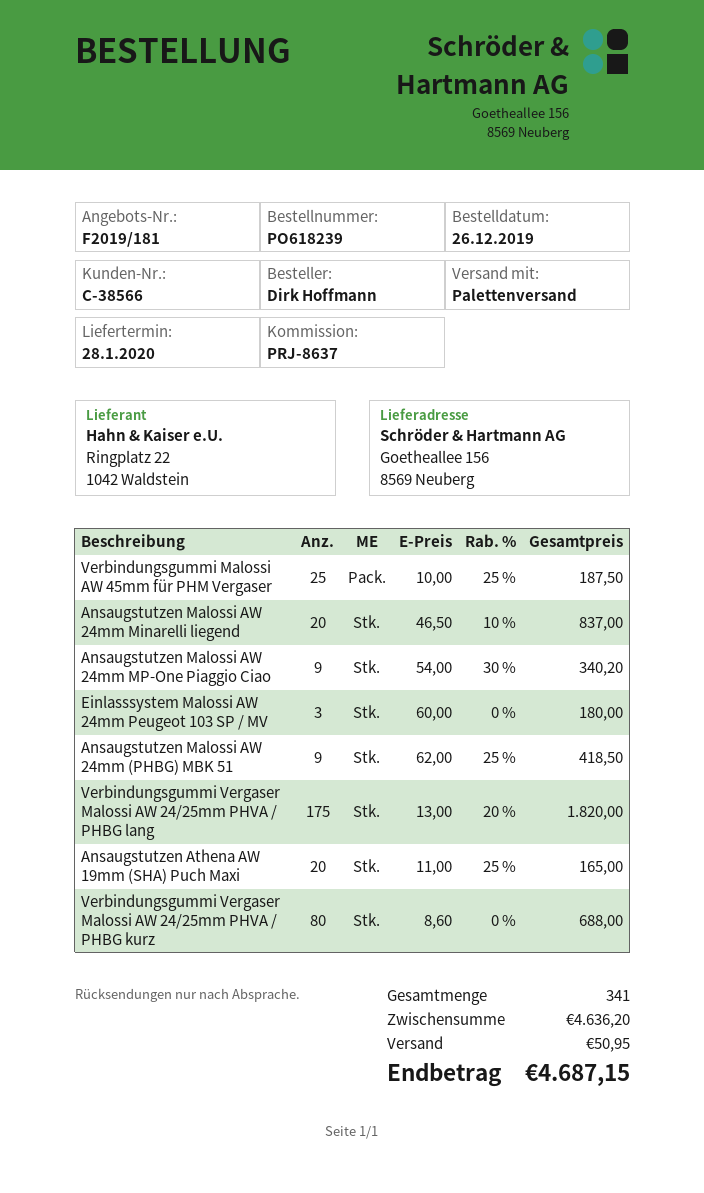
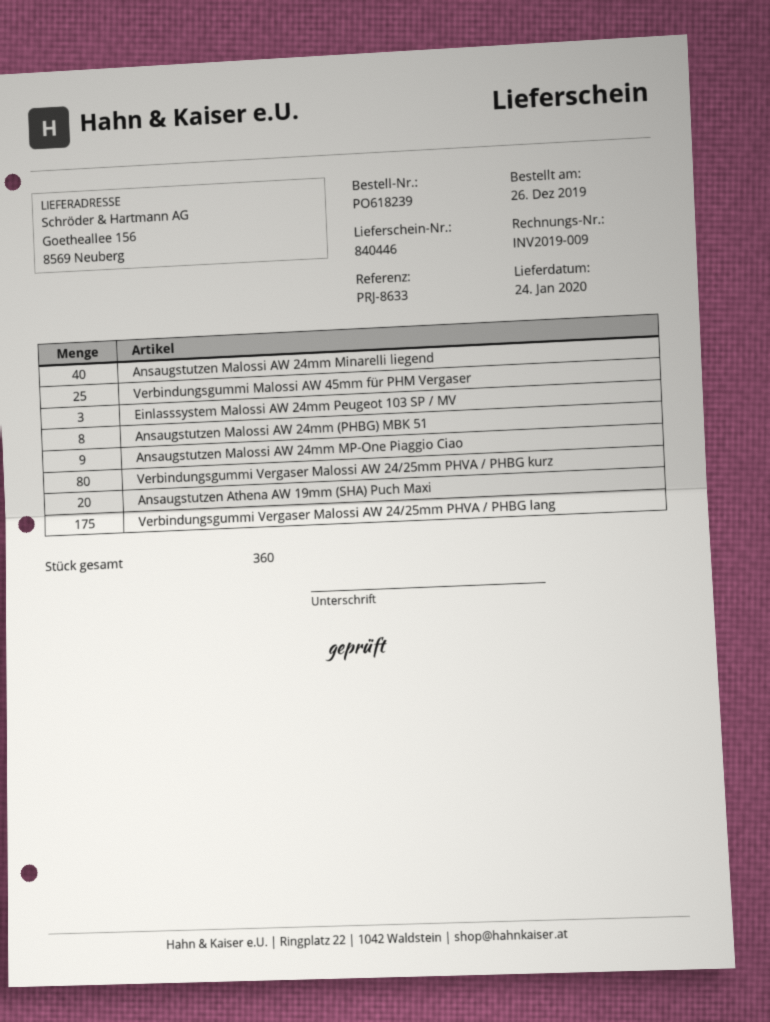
delivery date: 2020-01-28 -> 2020-01-24
reference: PRJ-8637 -> PRJ-8633
Ansaugstutzen Malossi AW 24mm Minarelli liegend: 20 -> 40
Ansaugstutzen Malossi AW 24mm (PHBG) MBK 51: 9 -> 8
total quantity: 341 -> 360

